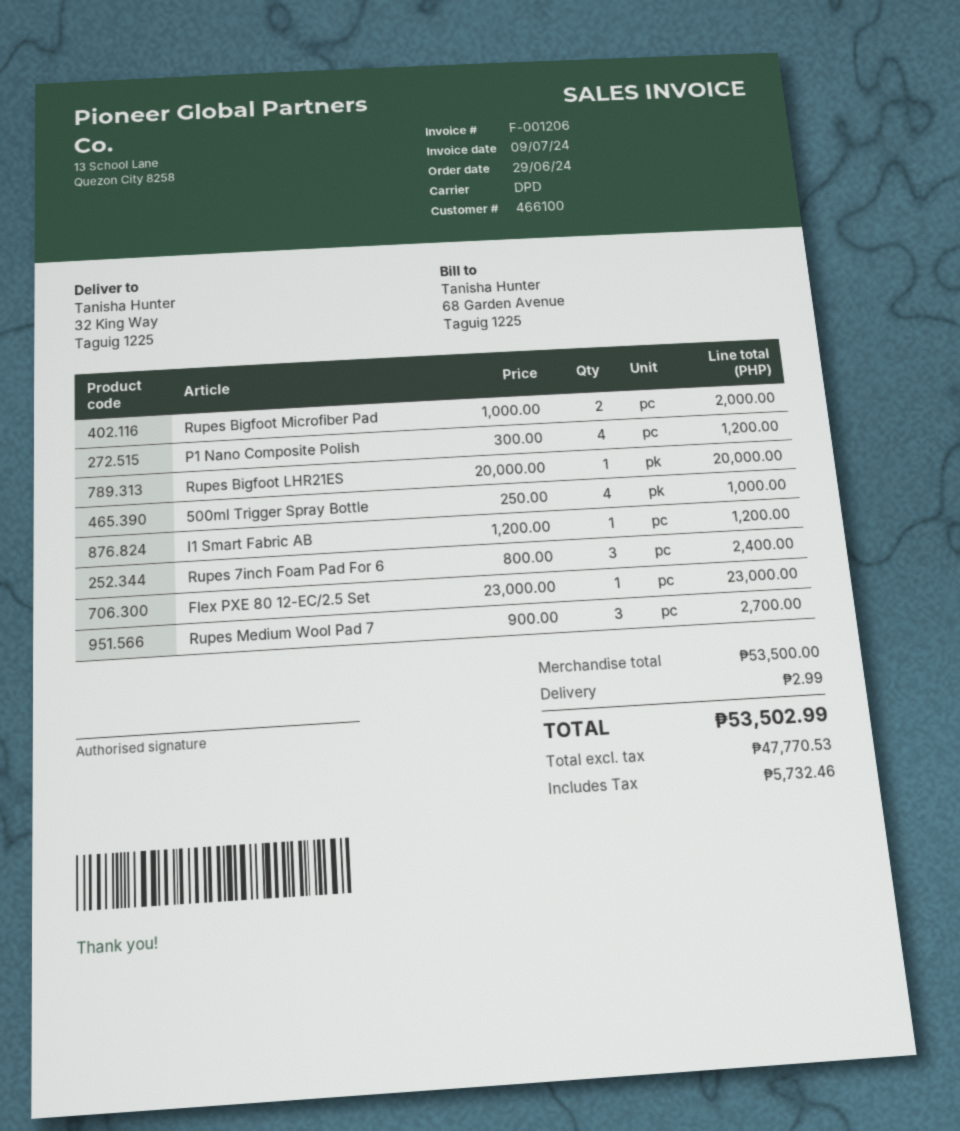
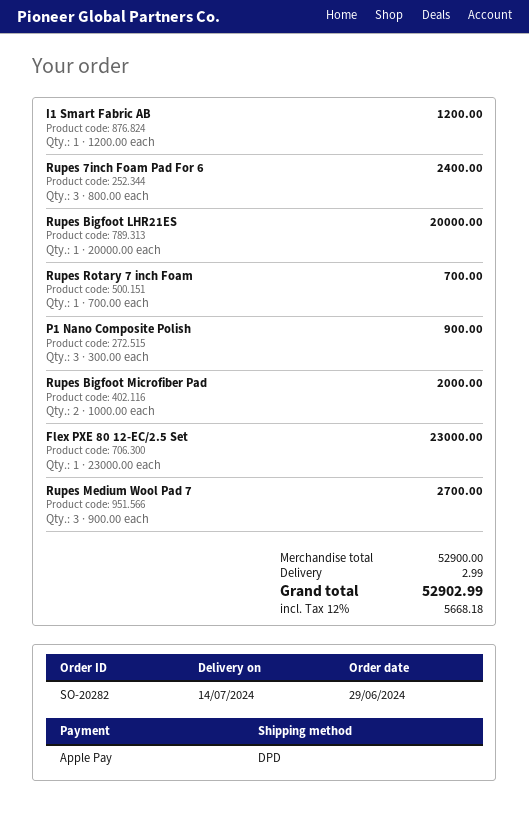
P1 Nano Composite Polish: 4 x 300.00 = 1200.00 -> 3 x 300.00 = 900.00
500ml Trigger Spray Bottle: 4 x 250.00 = 1000.00 -> none
Rupes Rotary 7 inch Foam: none -> 1 x 700.00 = 700.00
subtotal: 53500.00 -> 52900.00
tax: 5732.46 -> 5668.18
total: 53502.99 -> 52902.99

